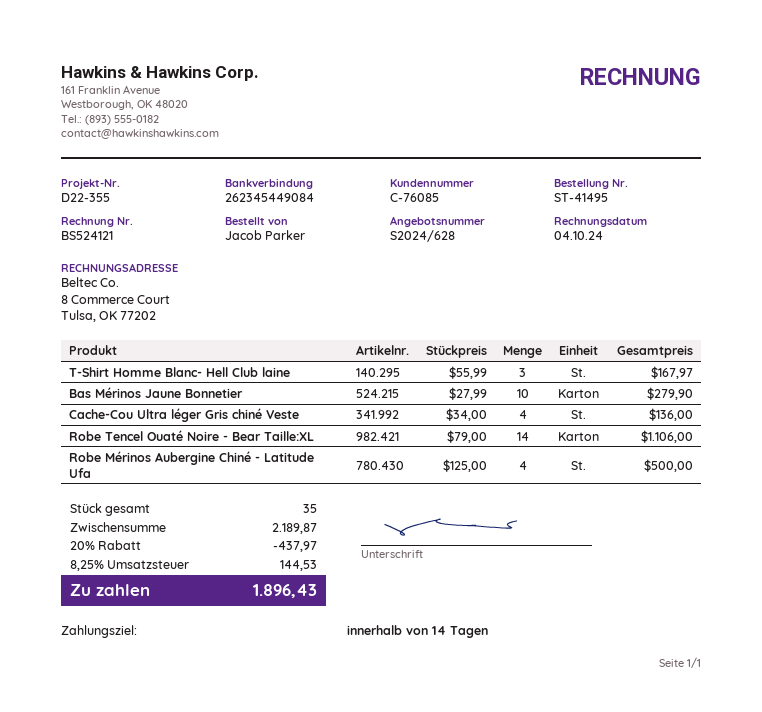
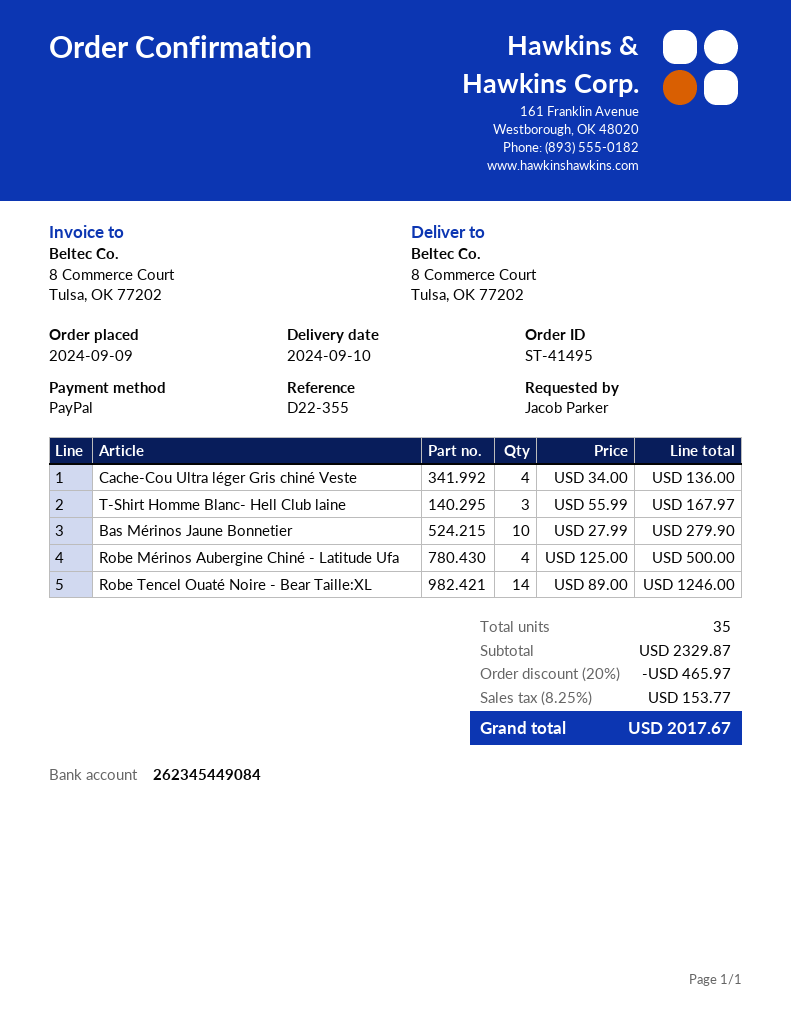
Robe Tencel Ouaté Noire - Bear Taille:XL: 14 x 79.00 = 1106.00 -> 14 x 89.00 = 1246.00
subtotal: 2189.87 -> 2329.87
discount: 20% = 437.97 -> 20% = 465.97
tax: 8.25% = 144.53 -> 8.25% = 153.77
total: 1896.43 -> 2017.67

